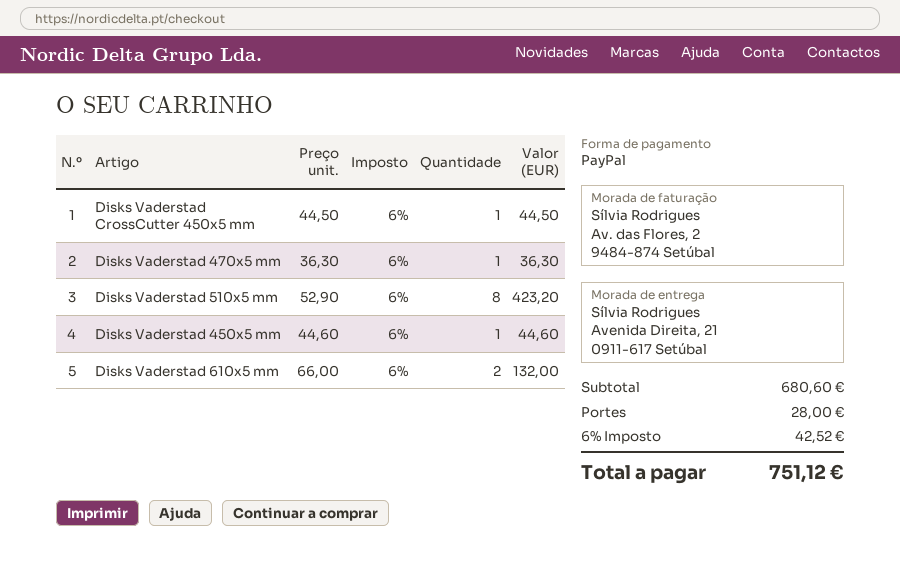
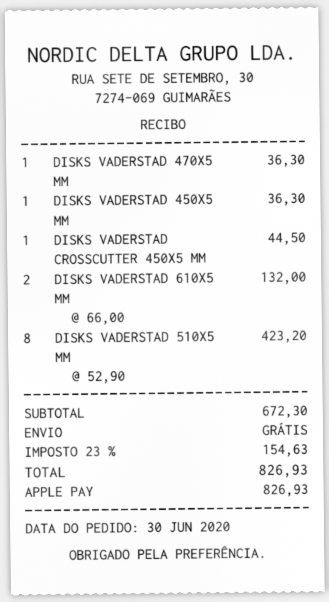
payment method: PayPal -> Apple Pay
Disks Vaderstad 450x5 mm: 1 x 44.60 = 44.60 -> 1 x 36.30 = 36.30
subtotal: 680.60 -> 672.30
shipping: 28.00 -> 0.00
tax: 6% = 42.52 -> 23% = 154.63
total: 751.12 -> 826.93

